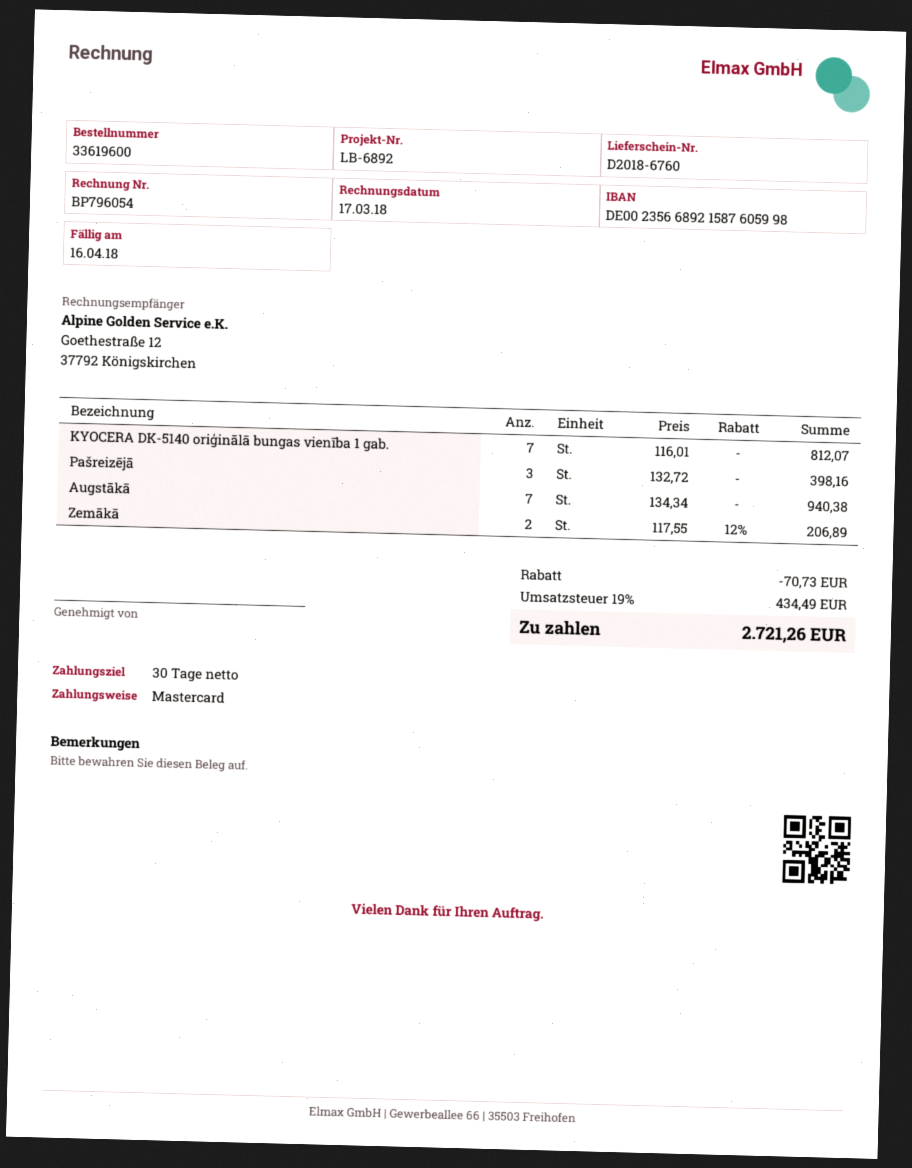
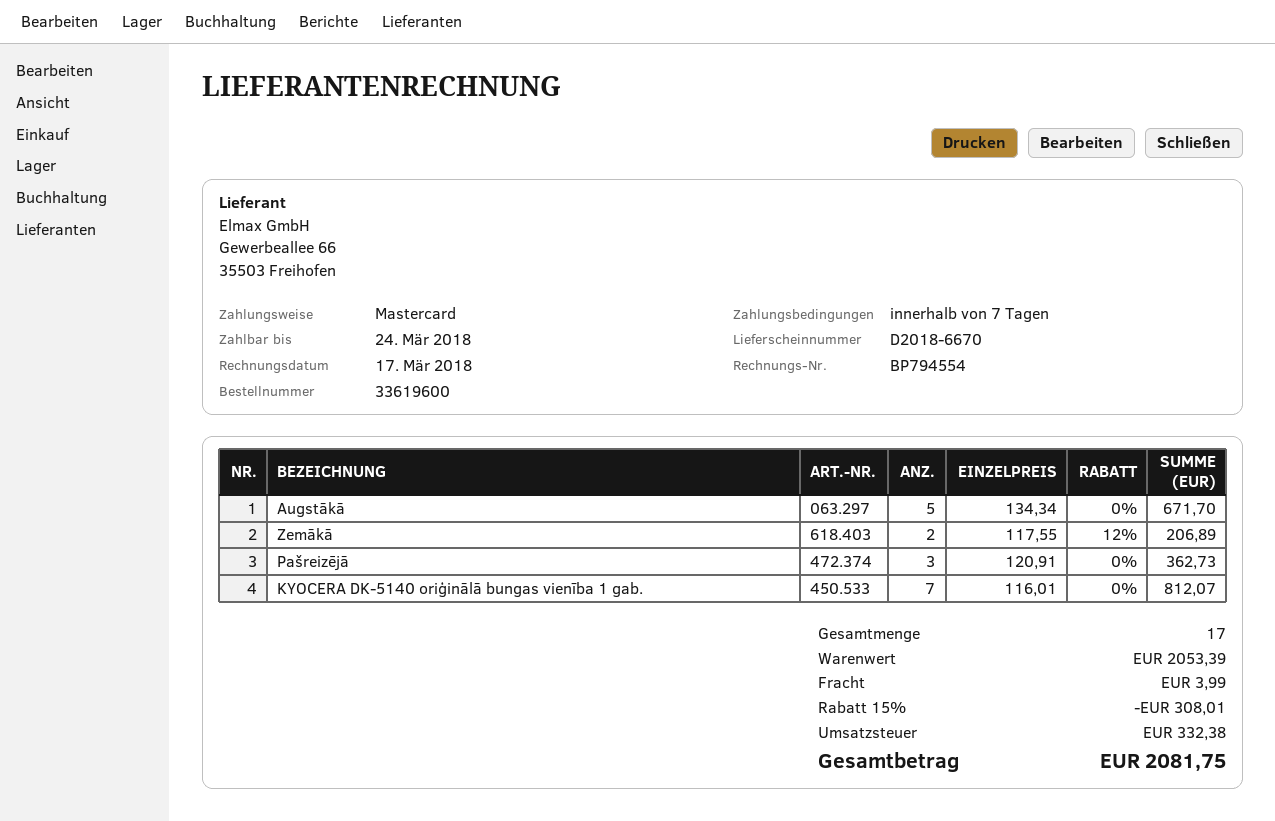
delivery note number: D2018-6760 -> D2018-6670
invoice number: BP796054 -> BP794554
payment terms: 30 days -> 7 days
due date: 2018-04-16 -> 2018-03-24
Pašreizējā: 3 x 132.72 = 398.16 -> 3 x 120.91 = 362.73
Augstākā: 7 x 134.34 = 940.38 -> 5 x 134.34 = 671.70
discount: 70.73 -> 308.01
shipping: none -> 3.99
tax: 434.49 -> 332.38
total: 2721.26 -> 2081.75

